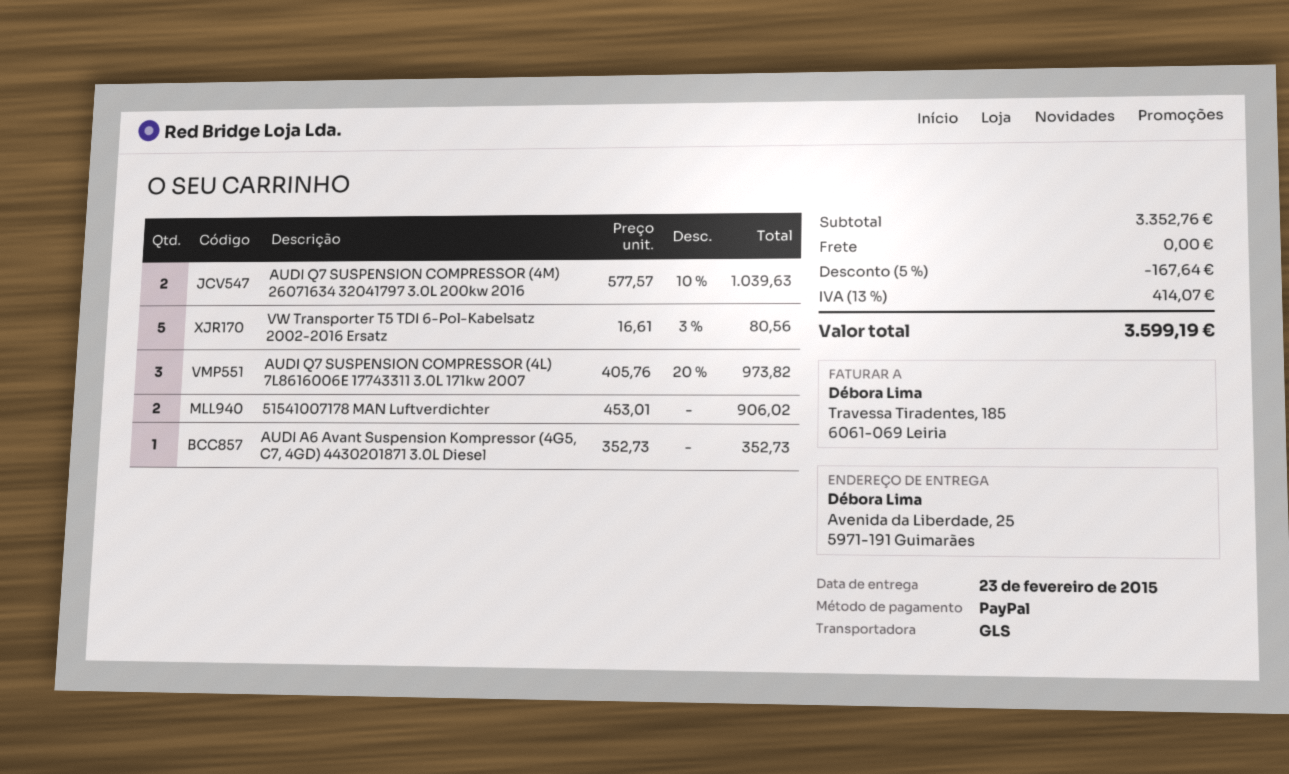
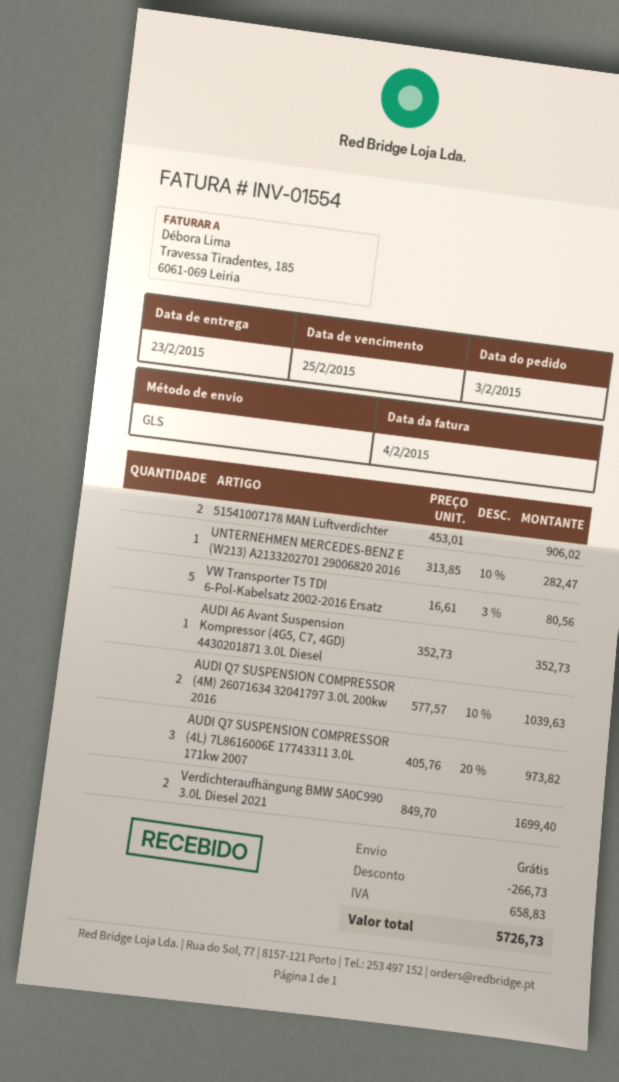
UNTERNEHMEN MERCEDES-BENZ E (W213) A2133202701 29006820 2016: none -> 1 x 313.85 - 10% = 282.47
Verdichteraufhängung BMW 5A0C990 3.0L Diesel 2021: none -> 2 x 849.70 = 1699.40
discount: 167.64 -> 266.73
tax: 414.07 -> 658.83
total: 3599.19 -> 5726.73

